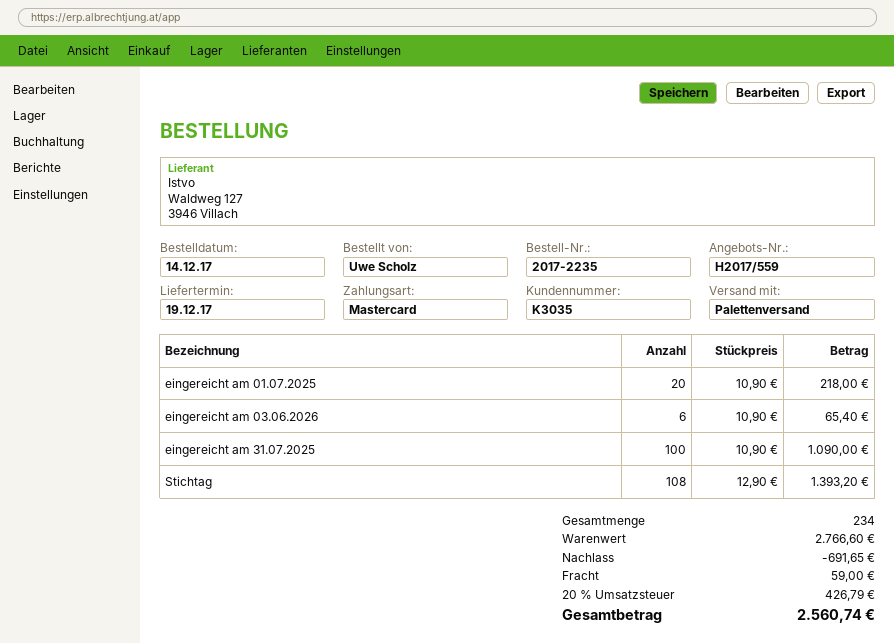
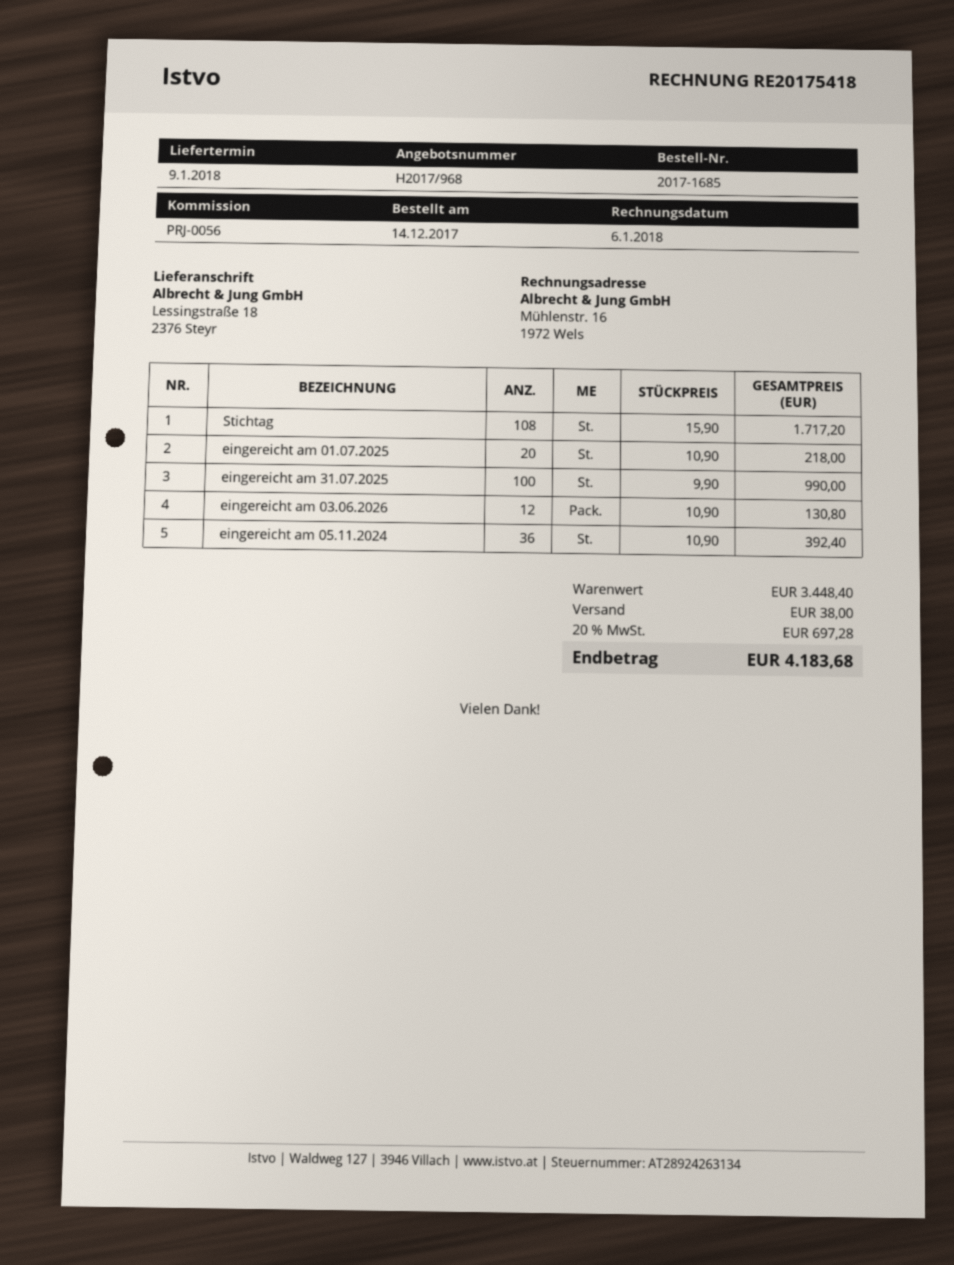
quote number: H2017/559 -> H2017/968
order number: 2017-2235 -> 2017-1685
delivery date: 2017-12-19 -> 2018-01-09
eingereicht am 03.06.2026: 6 x 10.90 = 65.40 -> 12 x 10.90 = 130.80
eingereicht am 31.07.2025: 100 x 10.90 = 1090.00 -> 100 x 9.90 = 990.00
Stichtag: 108 x 12.90 = 1393.20 -> 108 x 15.90 = 1717.20
eingereicht am 05.11.2024: none -> 36 x 10.90 = 392.40
subtotal: 2766.60 -> 3448.40
discount: 691.65 -> none
shipping: 59.00 -> 38.00
tax: 20% = 426.79 -> 20% = 697.28
total: 2560.74 -> 4183.68

